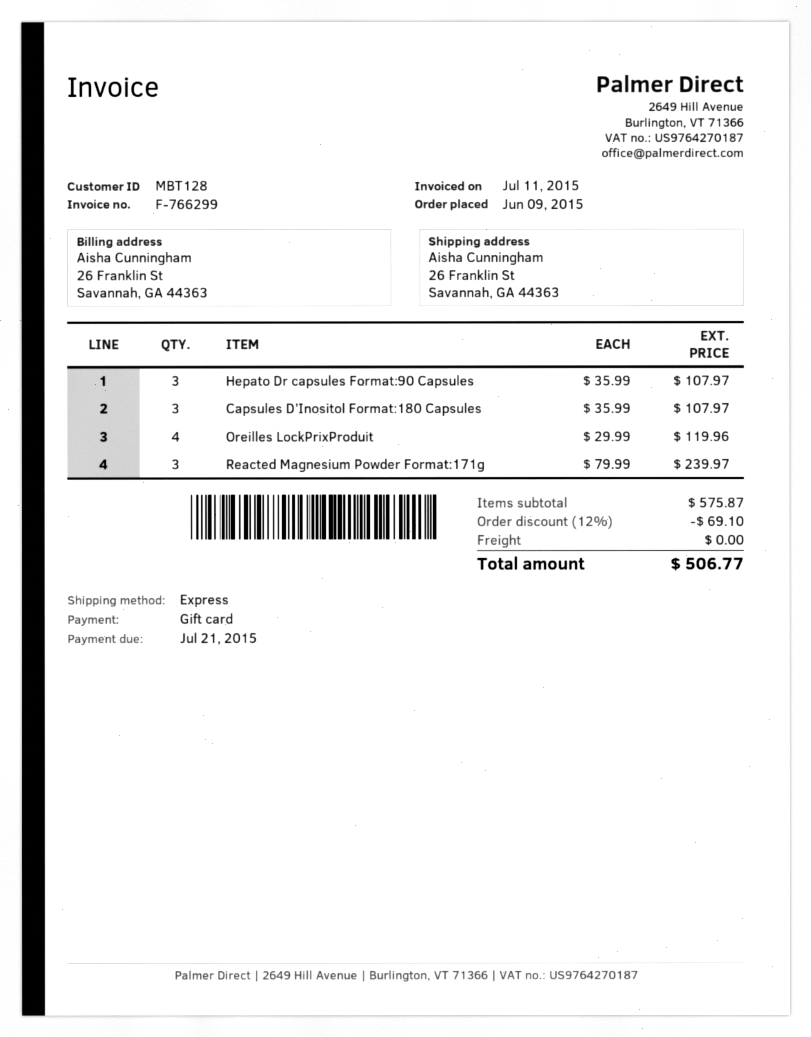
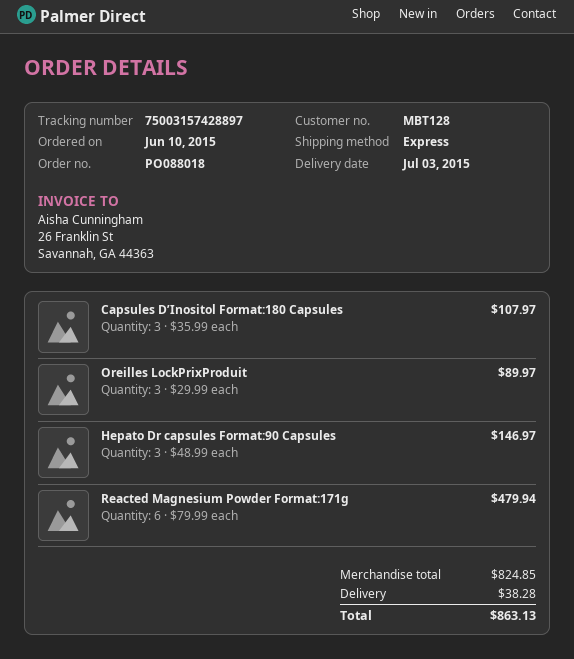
order date: 2015-06-09 -> 2015-06-10
Hepato Dr capsules Format:90 Capsules: 3 x 35.99 = 107.97 -> 3 x 48.99 = 146.97
Oreilles LockPrixProduit: 4 x 29.99 = 119.96 -> 3 x 29.99 = 89.97
Reacted Magnesium Powder Format:171g: 3 x 79.99 = 239.97 -> 6 x 79.99 = 479.94
subtotal: 575.87 -> 824.85
discount: 12% = 69.10 -> none
shipping: 0.00 -> 38.28
total: 506.77 -> 863.13

